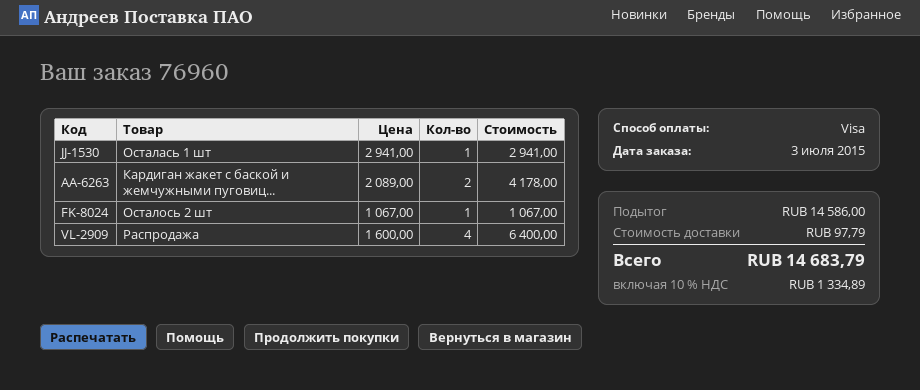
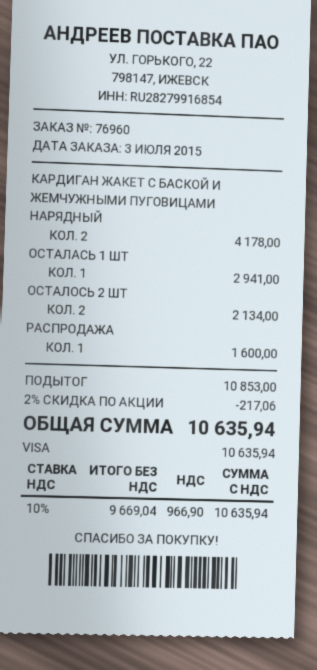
Осталось 2 шт: 1 for 1067.00 -> 2 for 2134.00
Распродажа: 4 for 6400.00 -> 1 for 1600.00
subtotal: 14586.00 -> 10853.00
discount: none -> 2% = 217.06
shipping: 97.79 -> none
tax: 10% = 1334.89 -> 10% = 966.90
total: 14683.79 -> 10635.94

